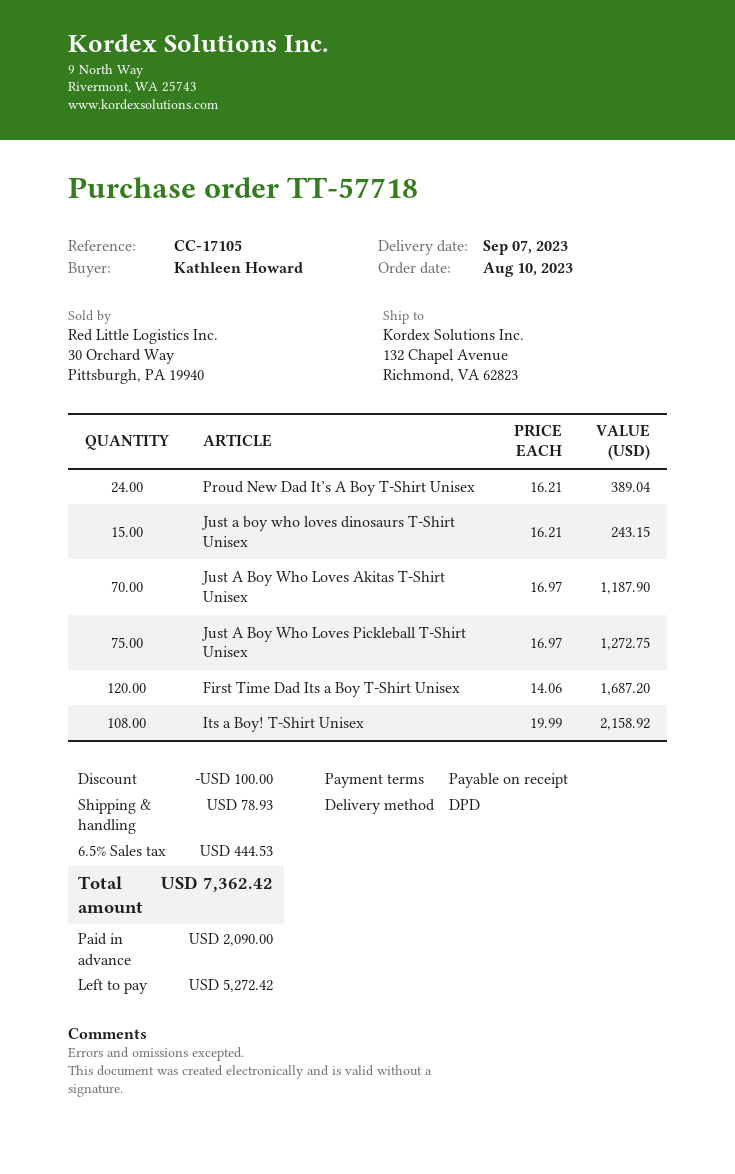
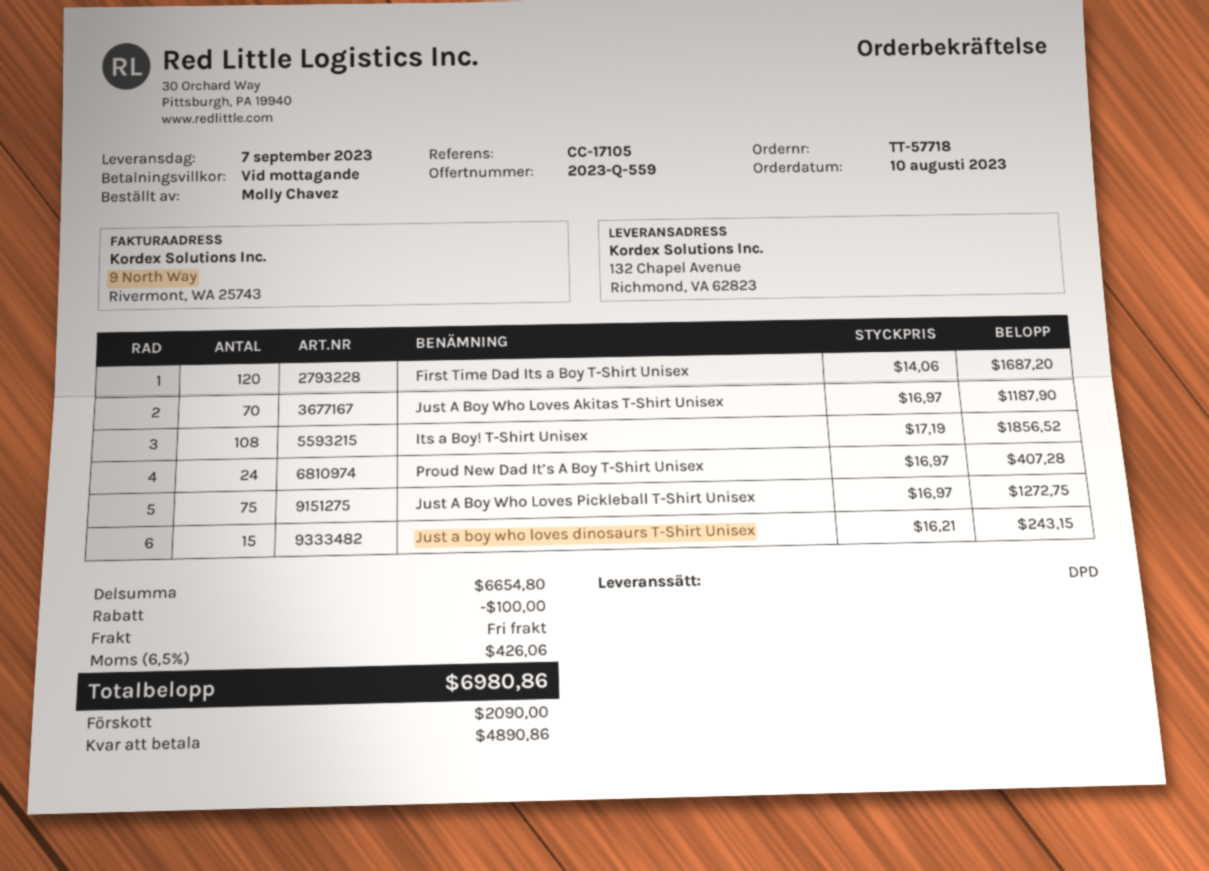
ordered by: Kathleen Howard -> Molly Chavez
Proud New Dad It’s A Boy T-Shirt Unisex: 24 x 16.21 = 389.04 -> 24 x 16.97 = 407.28
Its a Boy! T-Shirt Unisex: 108 x 19.99 = 2158.92 -> 108 x 17.19 = 1856.52
shipping: 78.93 -> 0.00
tax: 6.5% = 444.53 -> 6.5% = 426.06
total: 7362.42 -> 6980.86
balance: 5272.42 -> 4890.86

